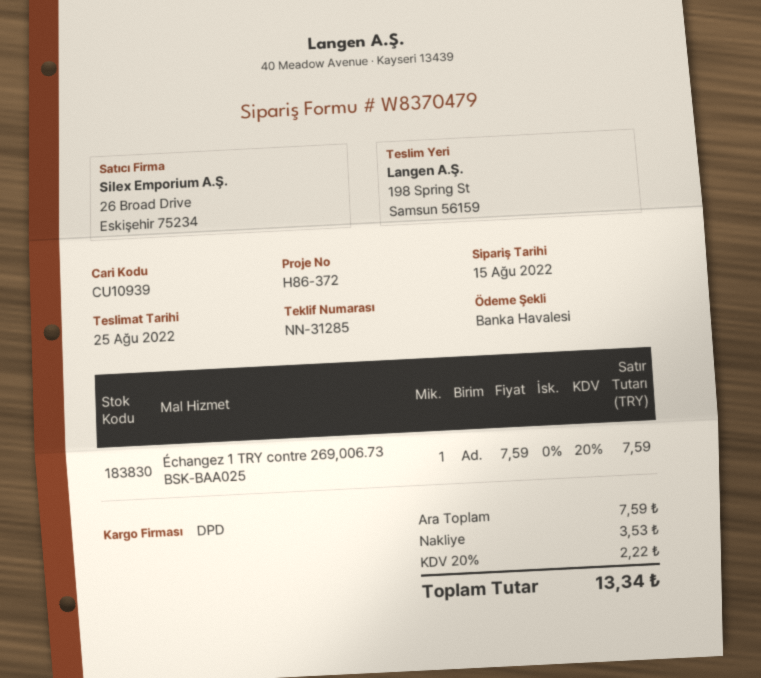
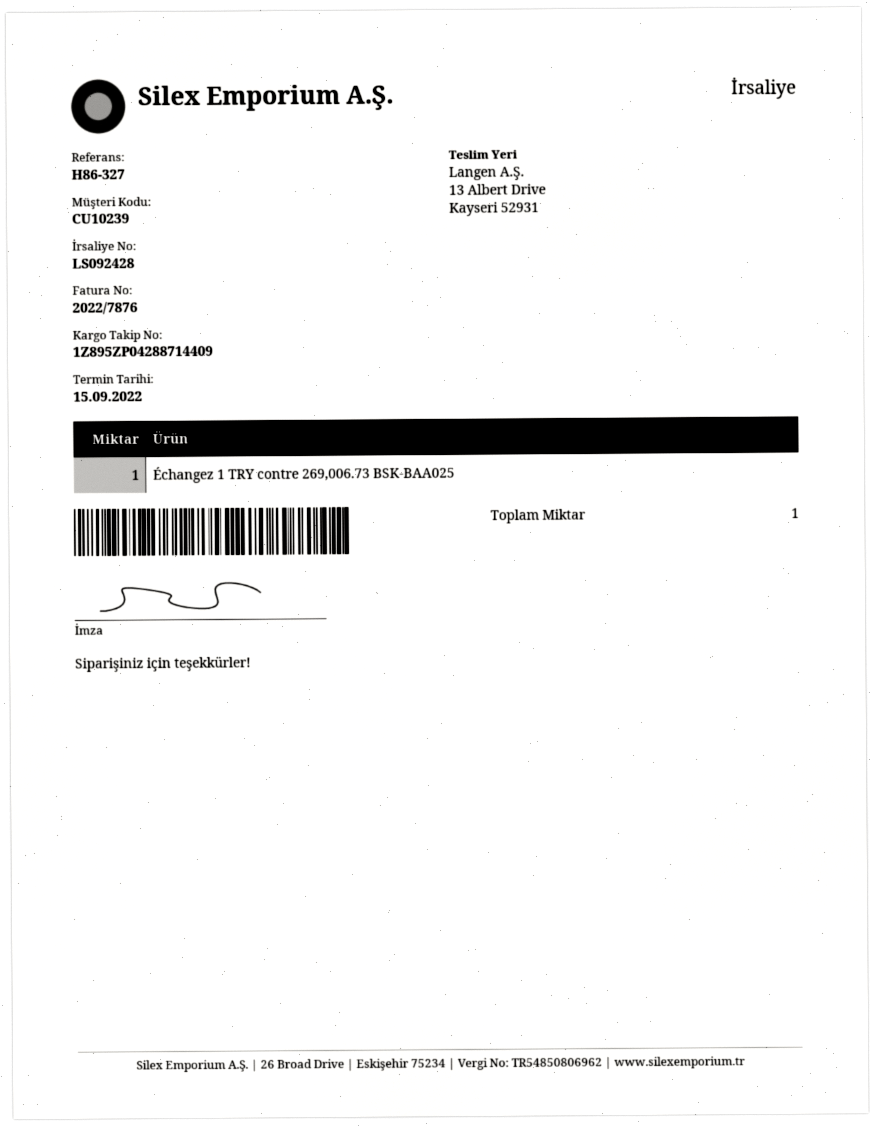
delivery date: 2022-08-25 -> 2022-09-15
customer number: CU10939 -> CU10239
reference: H86-372 -> H86-327
ship to: 198 Spring St, Samsun 56159 -> 13 Albert Drive, Kayseri 52931

